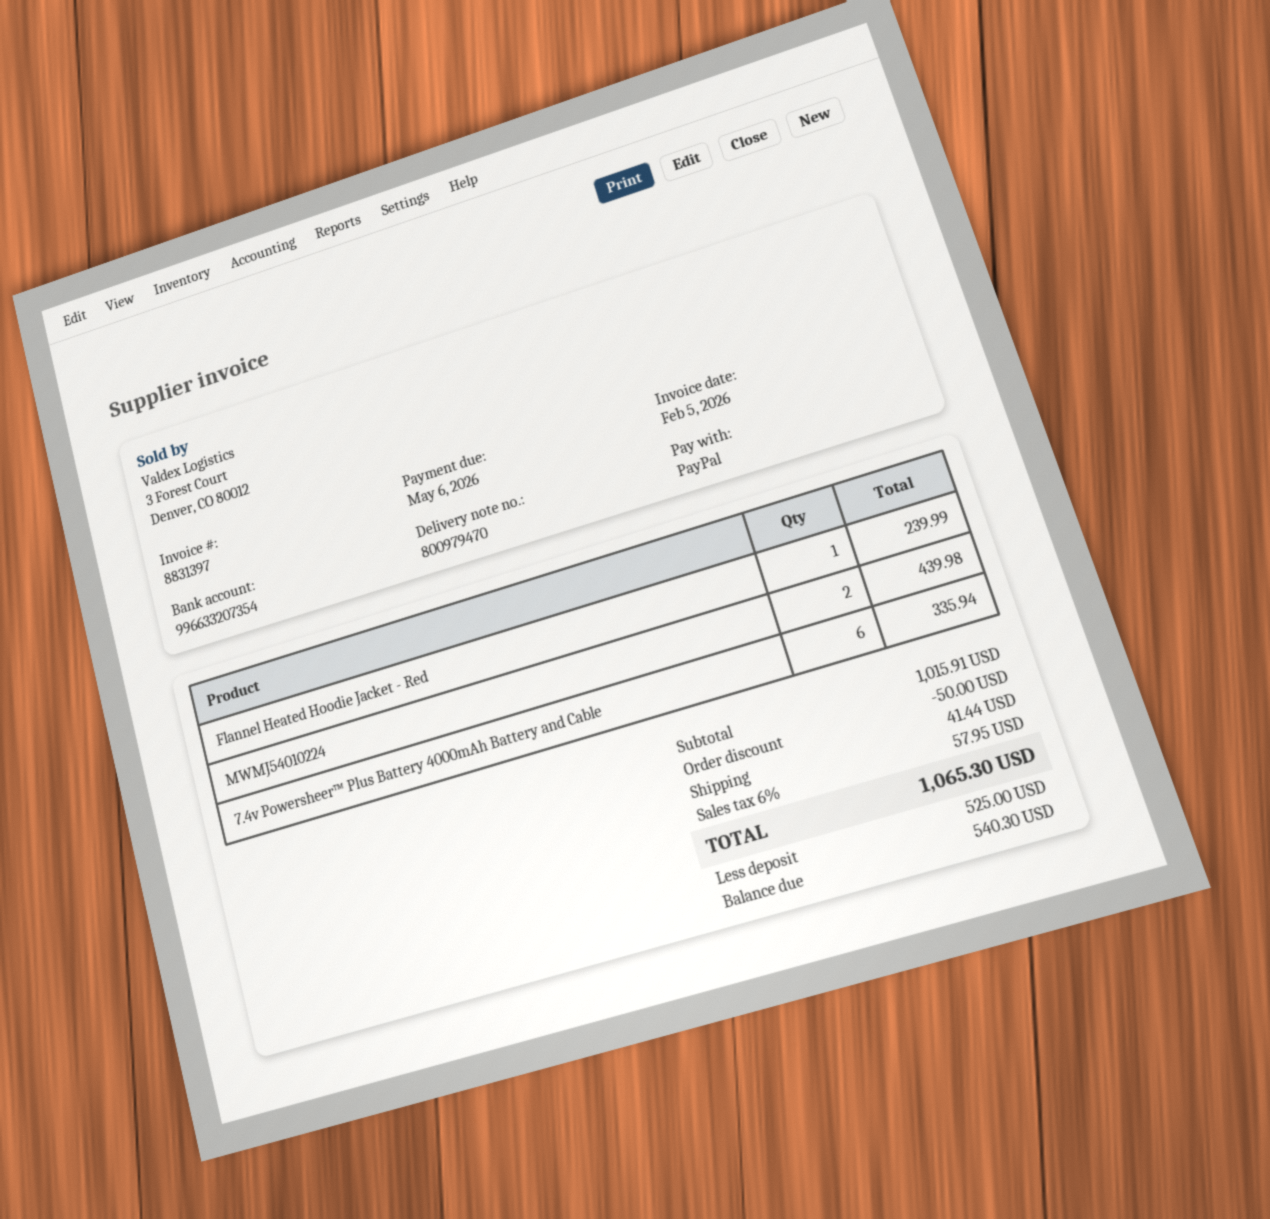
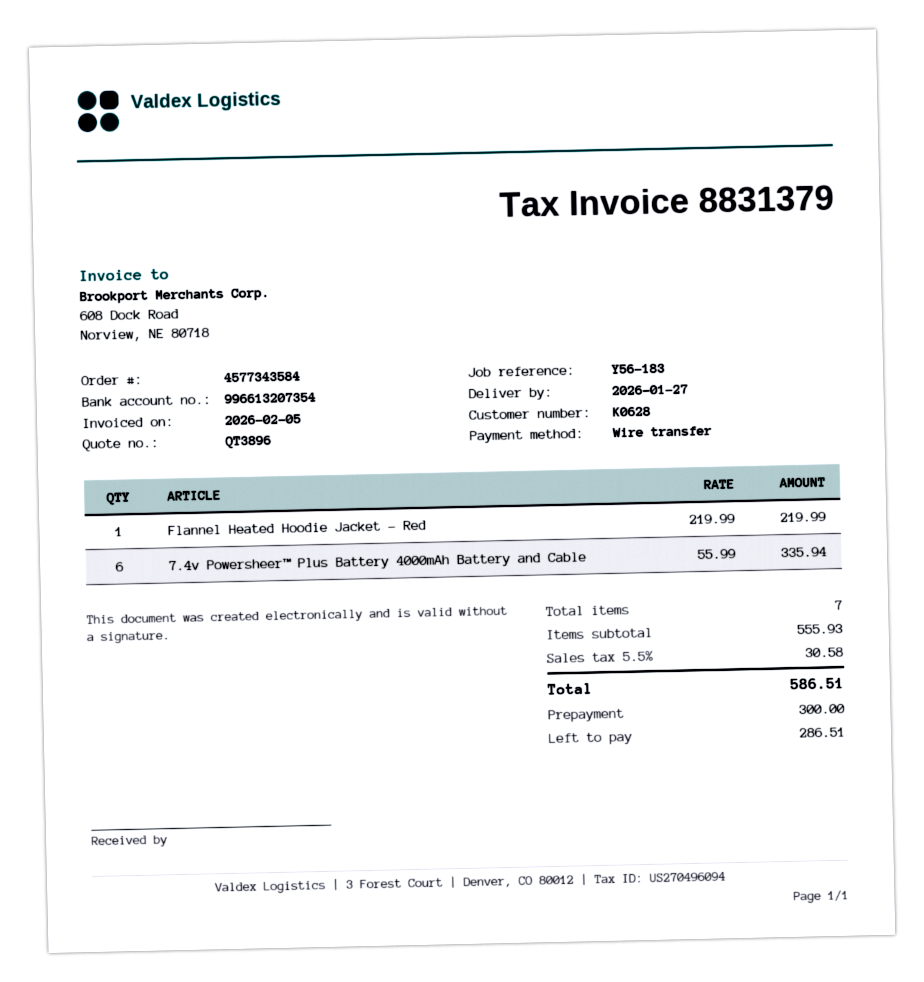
invoice number: 8831397 -> 8831379
payment method: PayPal -> bank transfer
bank account: 996633207354 -> 996613207354
Flannel Heated Hoodie Jacket - Red: 1 for 239.99 -> 1 for 219.99
MWMJ54010224: 2 for 439.98 -> none
subtotal: 1015.91 -> 555.93
discount: 50.00 -> none
shipping: 41.44 -> none
tax: 6% = 57.95 -> 5.5% = 30.58
total: 1065.30 -> 586.51
deposit: 525.00 -> 300.00
balance: 540.30 -> 286.51

